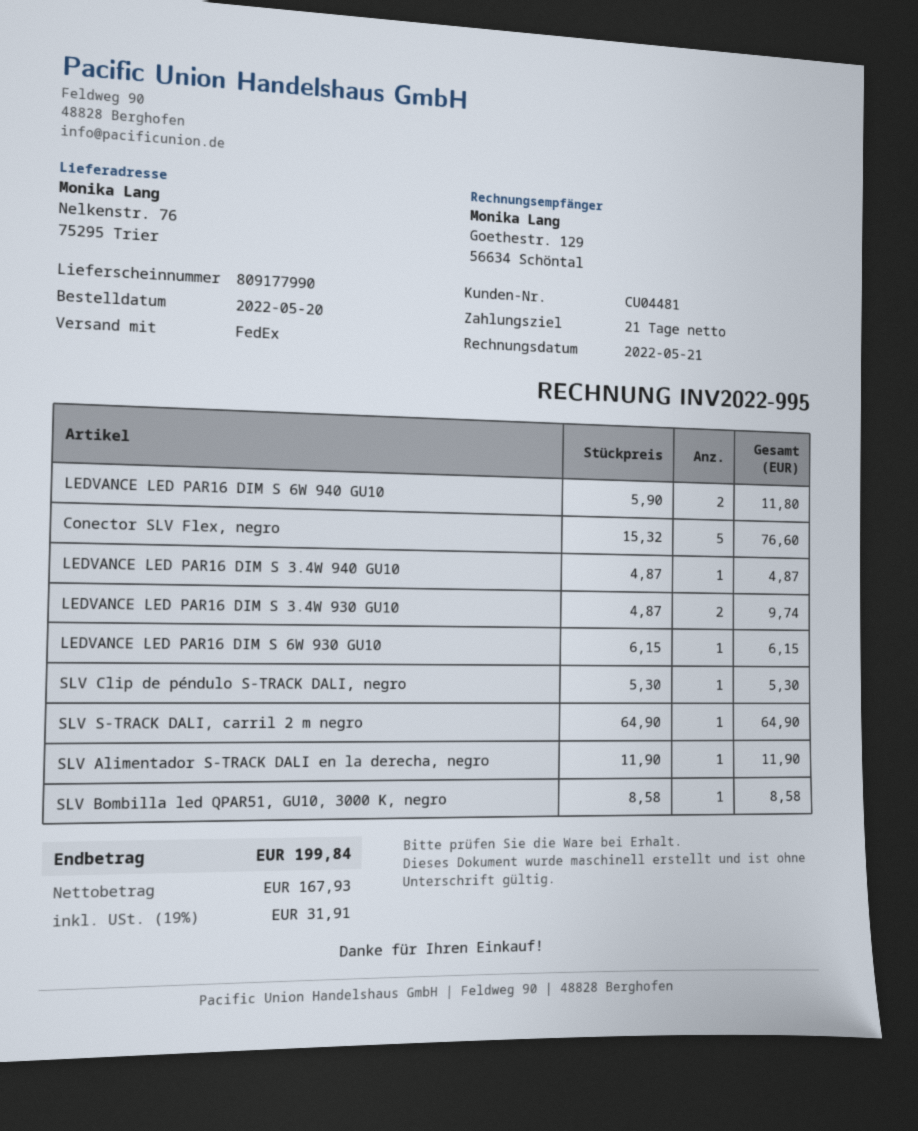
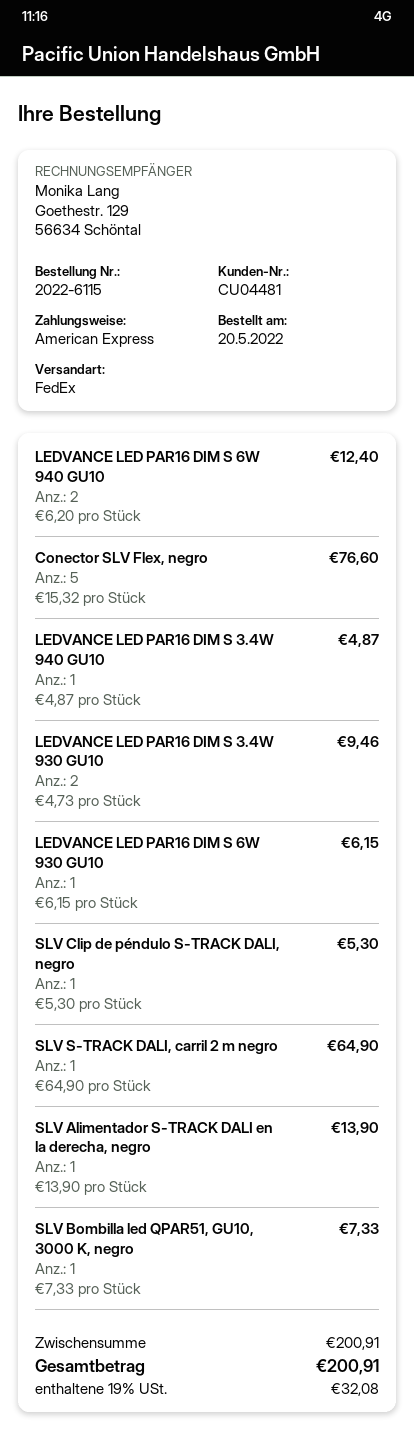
LEDVANCE LED PAR16 DIM S 6W 940 GU10: 2 x 5.90 = 11.80 -> 2 x 6.20 = 12.40
LEDVANCE LED PAR16 DIM S 3.4W 930 GU10: 2 x 4.87 = 9.74 -> 2 x 4.73 = 9.46
SLV Alimentador S-TRACK DALI en la derecha, negro: 1 x 11.90 = 11.90 -> 1 x 13.90 = 13.90
SLV Bombilla led QPAR51, GU10, 3000 K, negro: 1 x 8.58 = 8.58 -> 1 x 7.33 = 7.33
tax: 19% = 31.91 -> 19% = 32.08
total: 199.84 -> 200.91

